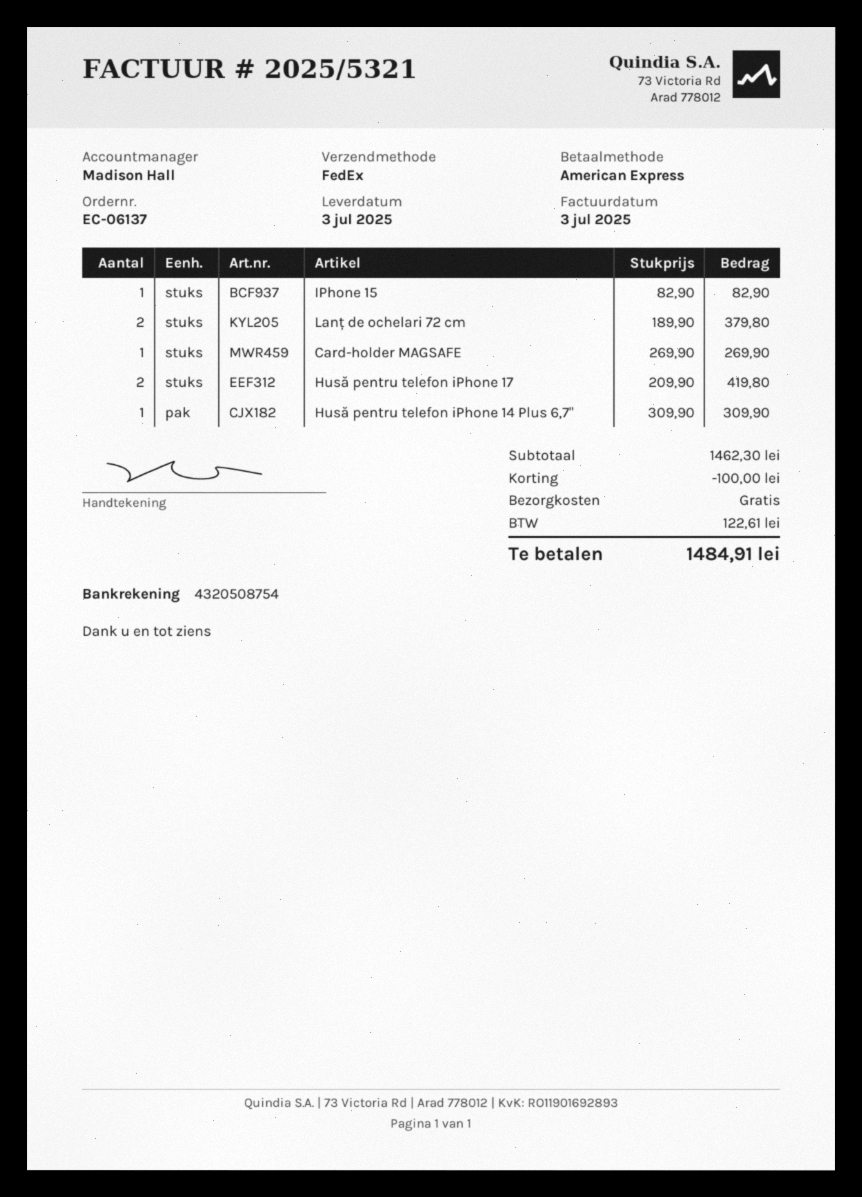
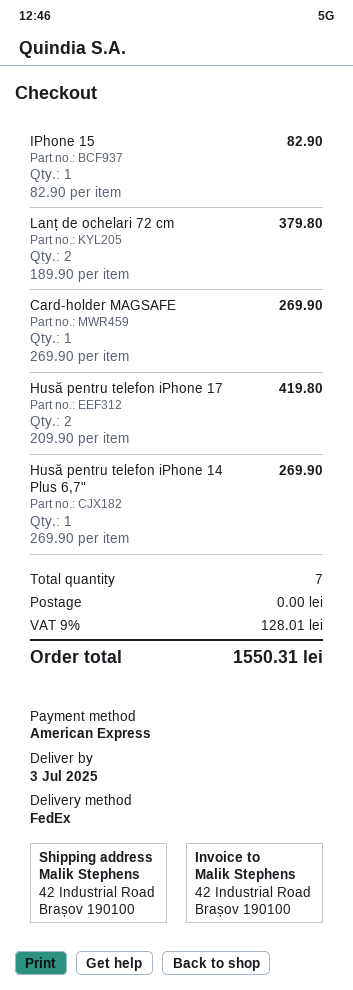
Husă pentru telefon iPhone 14 Plus 6,7": 1 x 309.90 = 309.90 -> 1 x 269.90 = 269.90
discount: 100.00 -> none
tax: 122.61 -> 128.01
total: 1484.91 -> 1550.31

